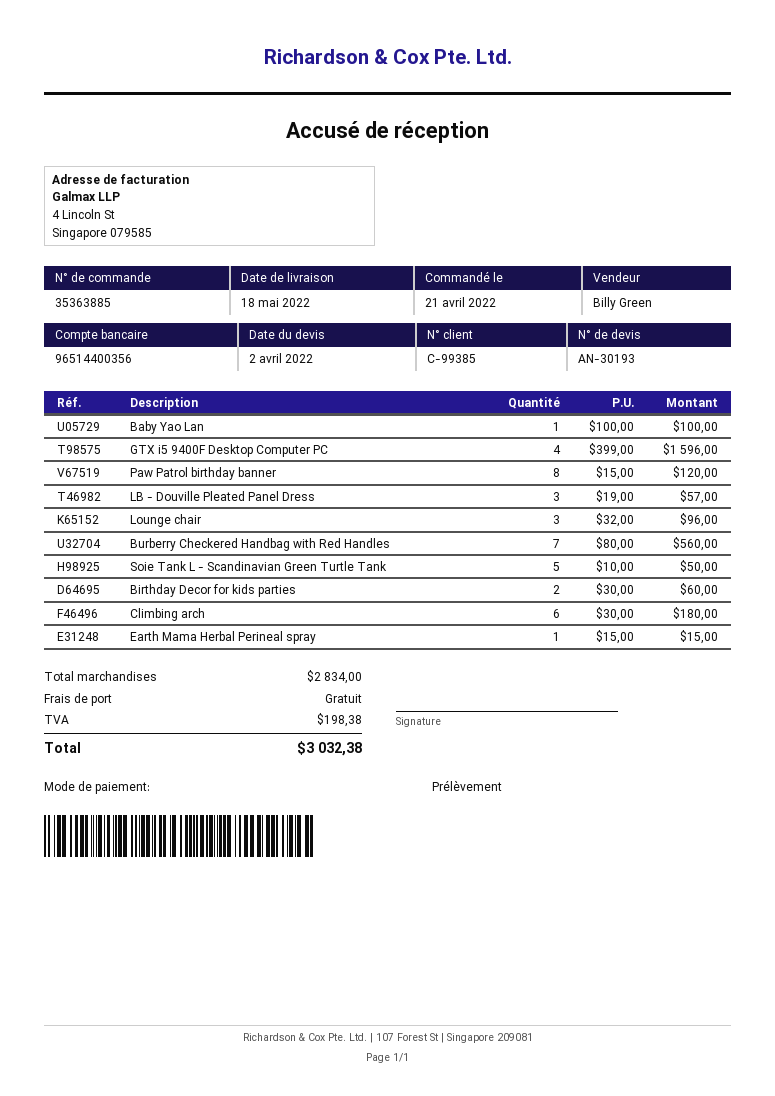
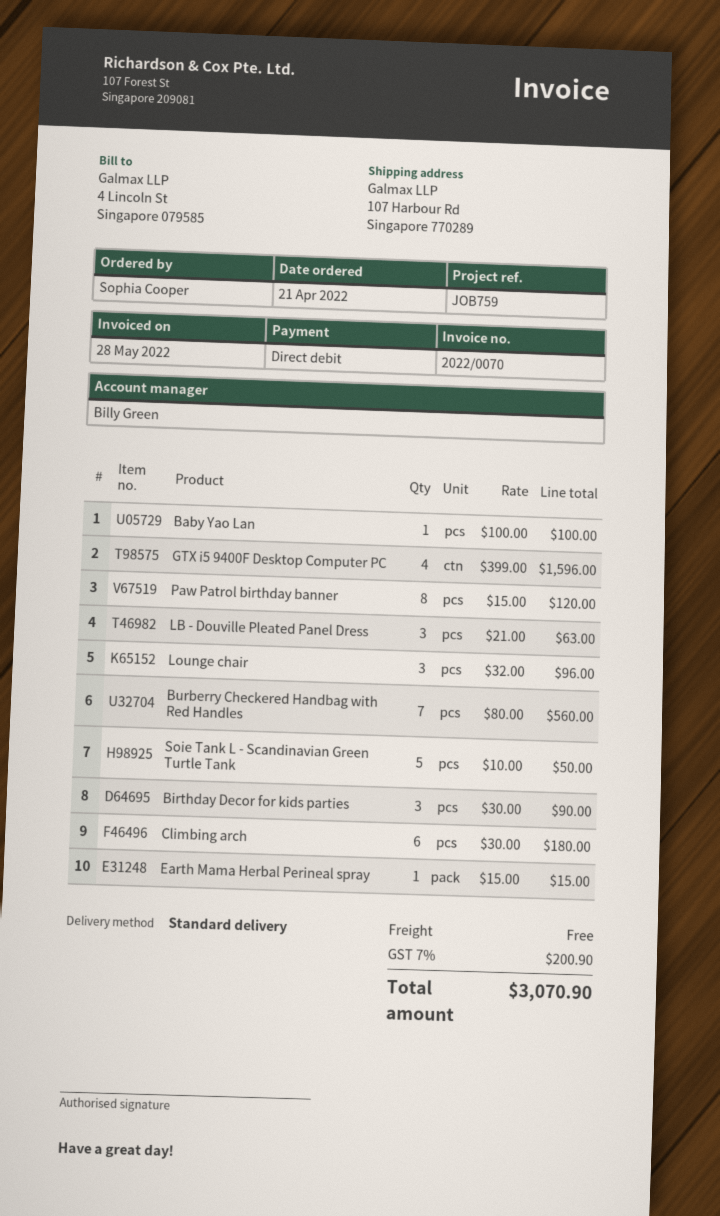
LB - Douville Pleated Panel Dress: 3 x 19.00 = 57.00 -> 3 x 21.00 = 63.00
Birthday Decor for kids parties: 2 x 30.00 = 60.00 -> 3 x 30.00 = 90.00
tax: 198.38 -> 200.90
total: 3032.38 -> 3070.90

